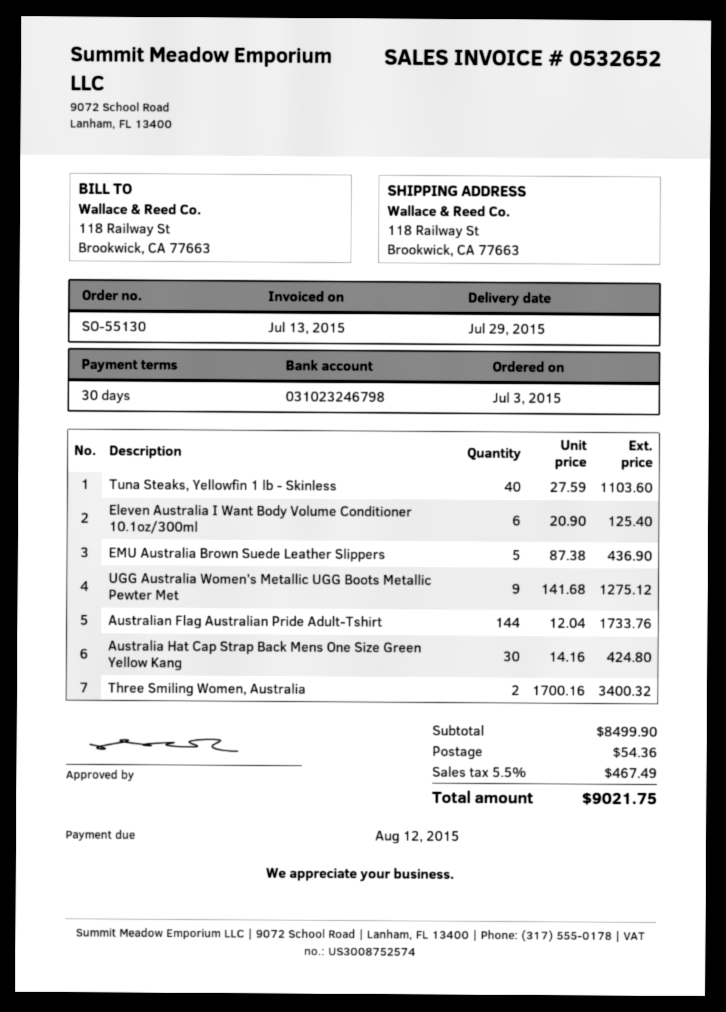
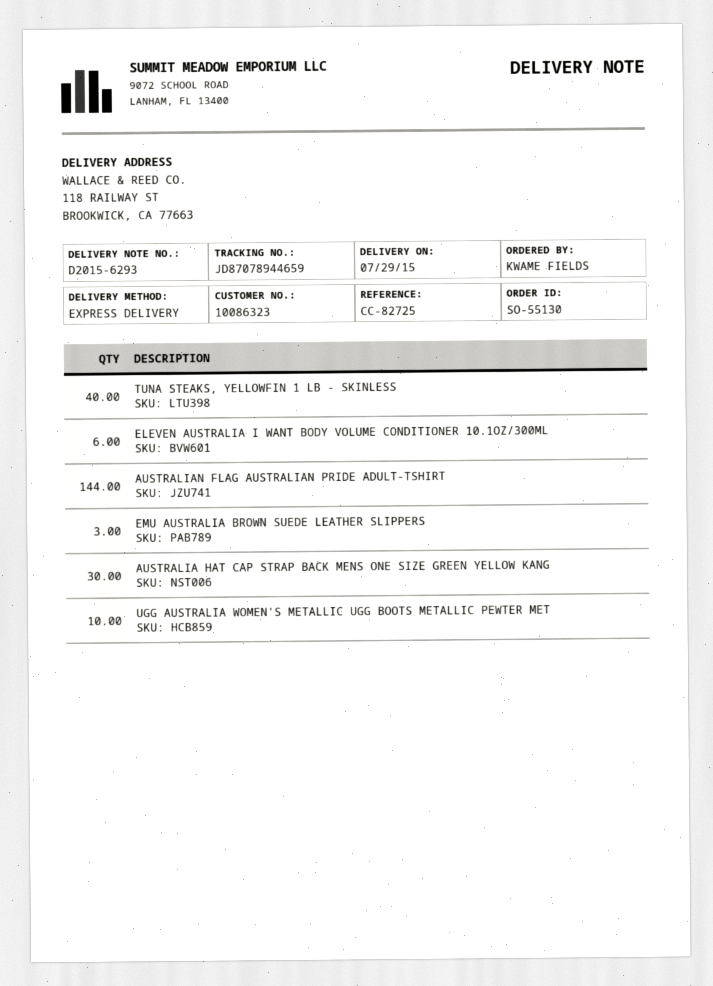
EMU Australia Brown Suede Leather Slippers: 5 -> 3
UGG Australia Women's Metallic UGG Boots Metallic Pewter Met: 9 -> 10
Three Smiling Women, Australia: 2 -> none

